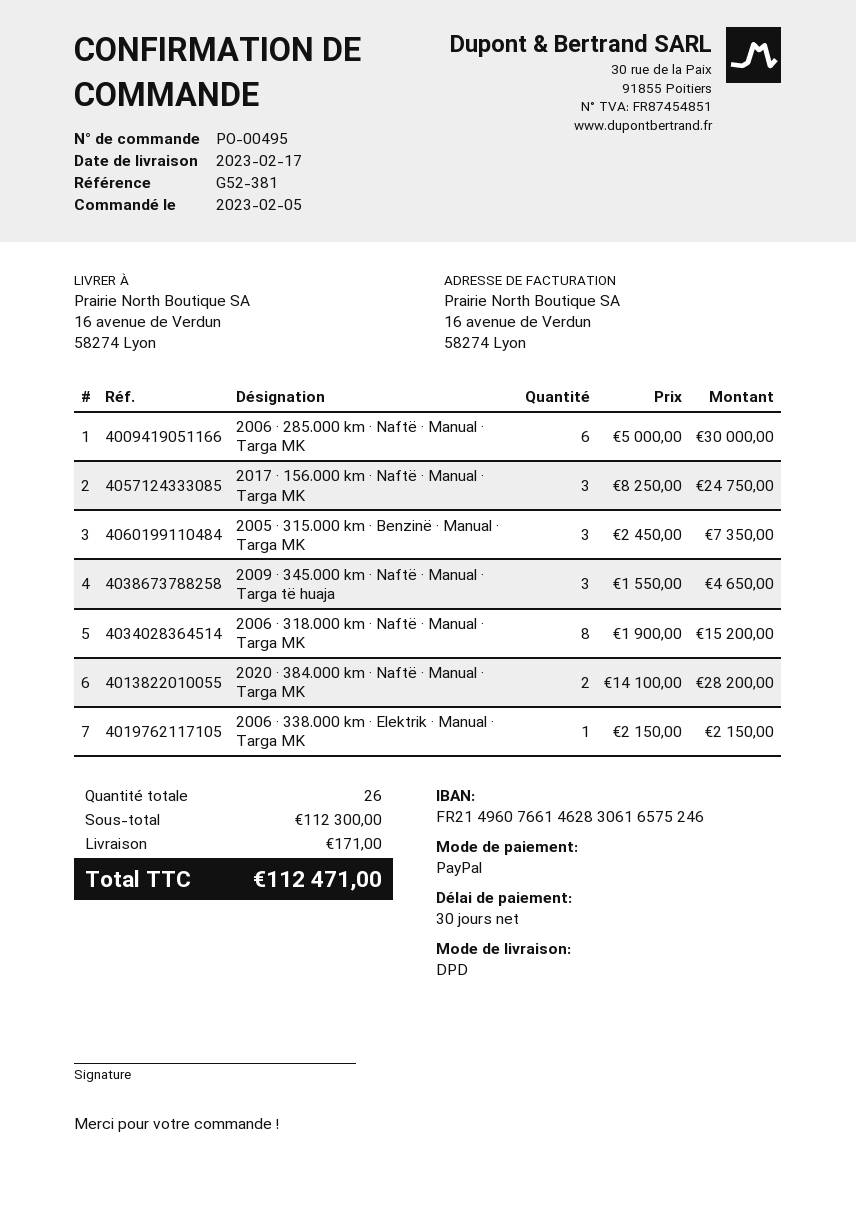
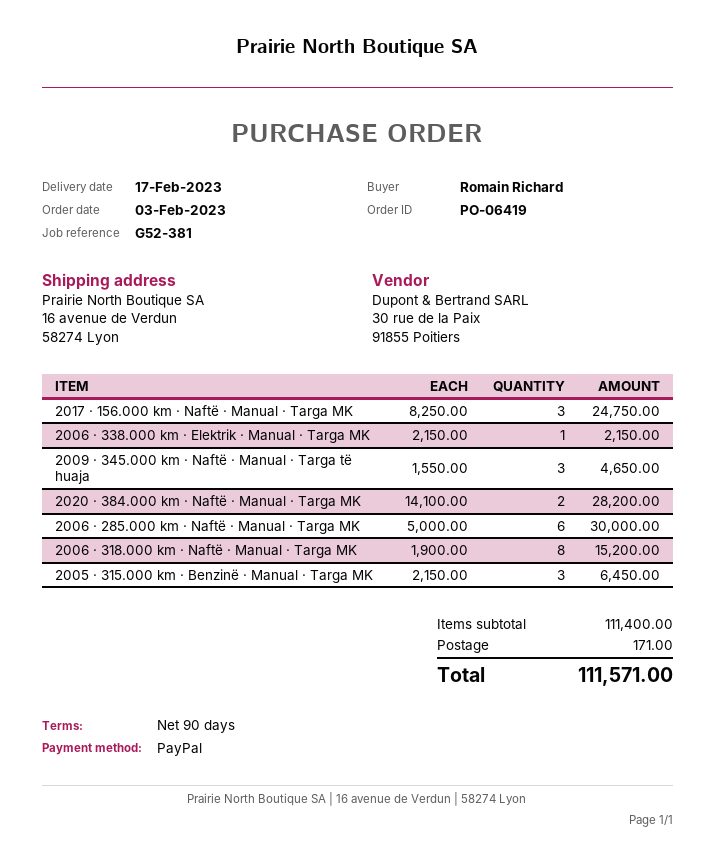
order number: PO-00495 -> PO-06419
order date: 2023-02-05 -> 2023-02-03
payment terms: 30 days -> 90 days
2005 · 315.000 km · Benzinë · Manual · Targa MK: 3 x 2450.00 = 7350.00 -> 3 x 2150.00 = 6450.00
subtotal: 112300.00 -> 111400.00
total: 112471.00 -> 111571.00

